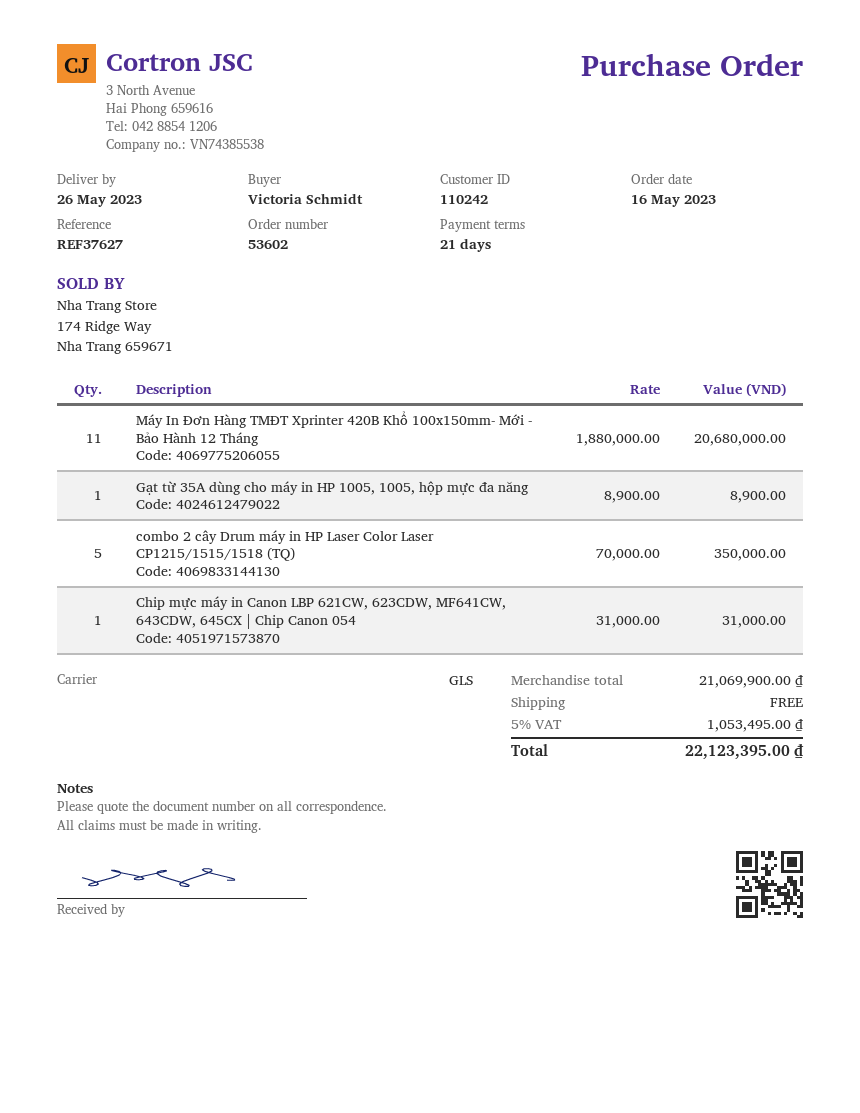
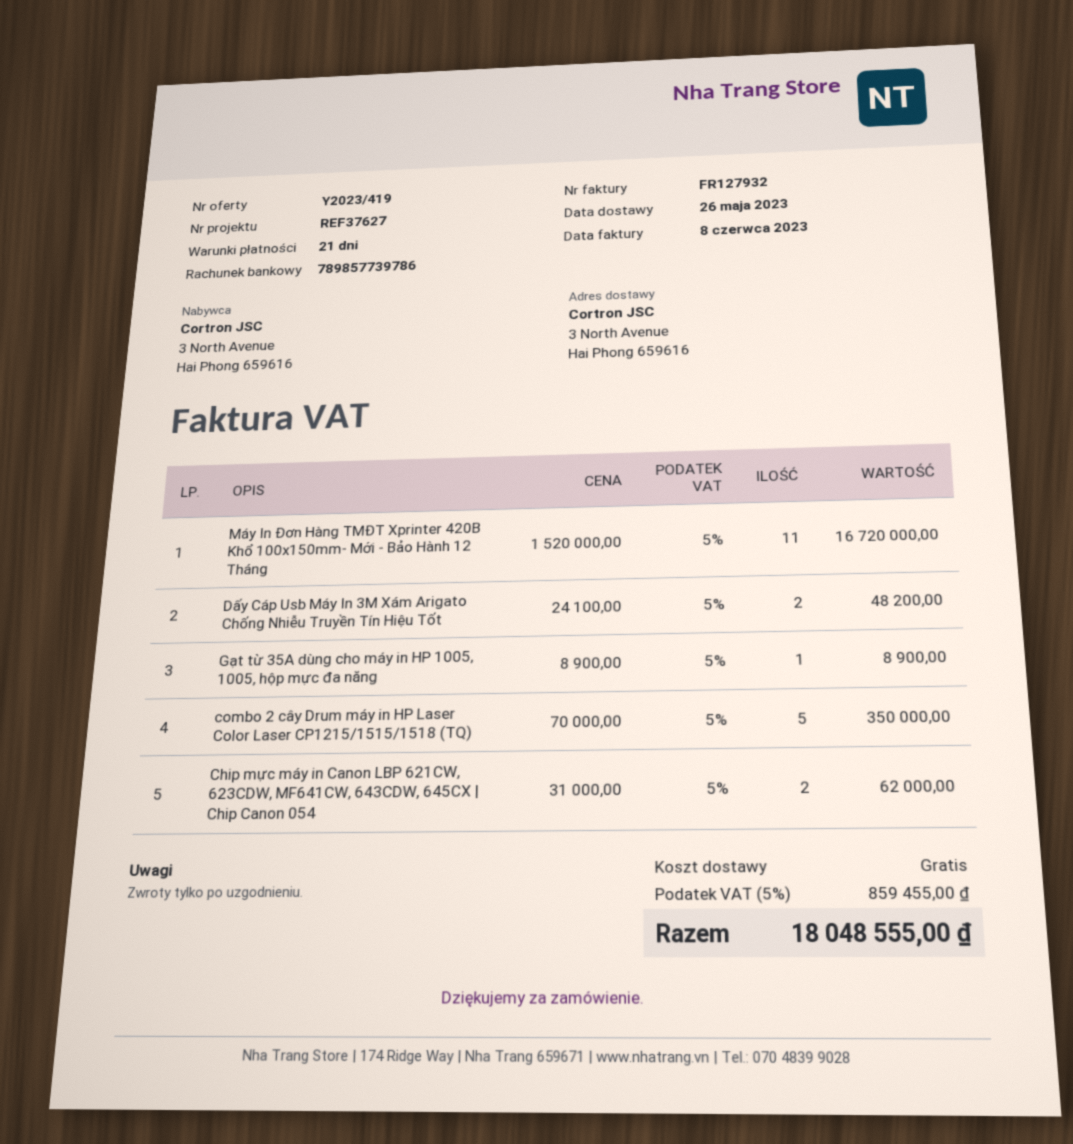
Máy In Đơn Hàng TMĐT Xprinter 420B Khổ 100x150mm- Mới - Bảo Hành 12 Tháng: 11 x 1880000.00 = 20680000.00 -> 11 x 1520000.00 = 16720000.00
Chip mực máy in Canon LBP 621CW, 623CDW, MF641CW, 643CDW, 645CX | Chip Canon 054: 1 x 31000.00 = 31000.00 -> 2 x 31000.00 = 62000.00
Dấy Cáp Usb Máy In 3M Xám Arigato Chống Nhiễu Truyền Tín Hiệu Tốt: none -> 2 x 24100.00 = 48200.00
tax: 5% = 1053495.00 -> 5% = 859455.00
total: 22123395.00 -> 18048555.00

